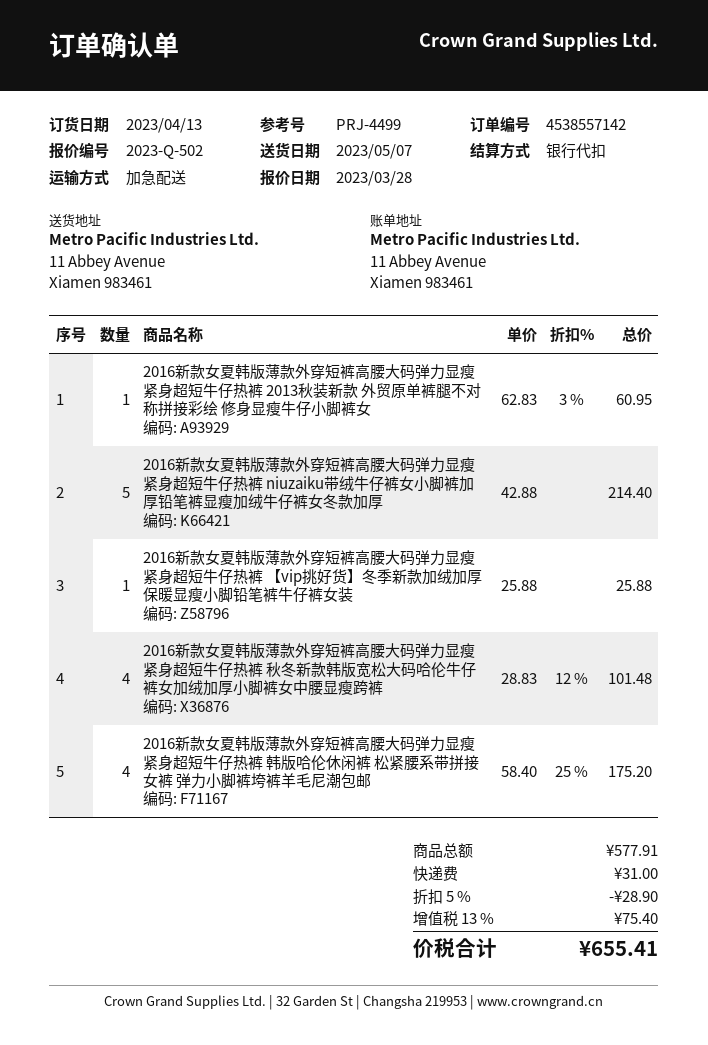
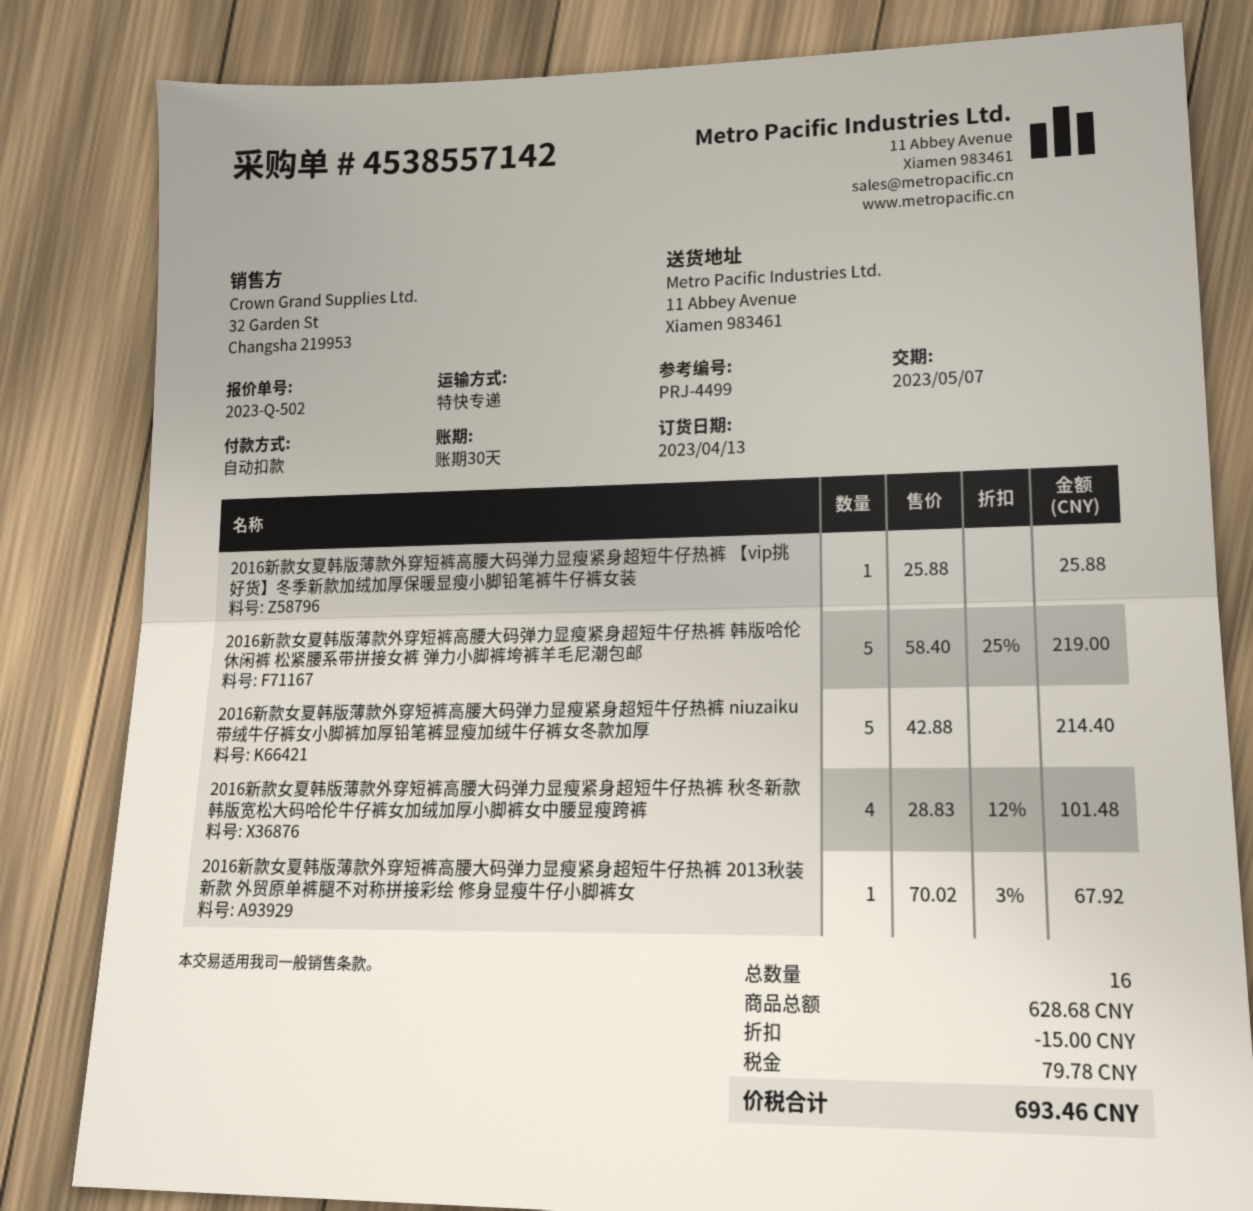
2016新款女夏韩版薄款外穿短裤高腰大码弹力显瘦紧身超短牛仔热裤 2013秋装新款 外贸原单裤腿不对称拼接彩绘 修身显瘦牛仔小脚裤女: 1 x 62.83 - 3% = 60.95 -> 1 x 70.02 - 3% = 67.92
2016新款女夏韩版薄款外穿短裤高腰大码弹力显瘦紧身超短牛仔热裤 韩版哈伦休闲裤 松紧腰系带拼接女裤 弹力小脚裤垮裤羊毛尼潮包邮: 4 x 58.40 - 25% = 175.20 -> 5 x 58.40 - 25% = 219.00
subtotal: 577.91 -> 628.68
discount: 28.90 -> 15.00
shipping: 31.00 -> none
tax: 75.40 -> 79.78
total: 655.41 -> 693.46

